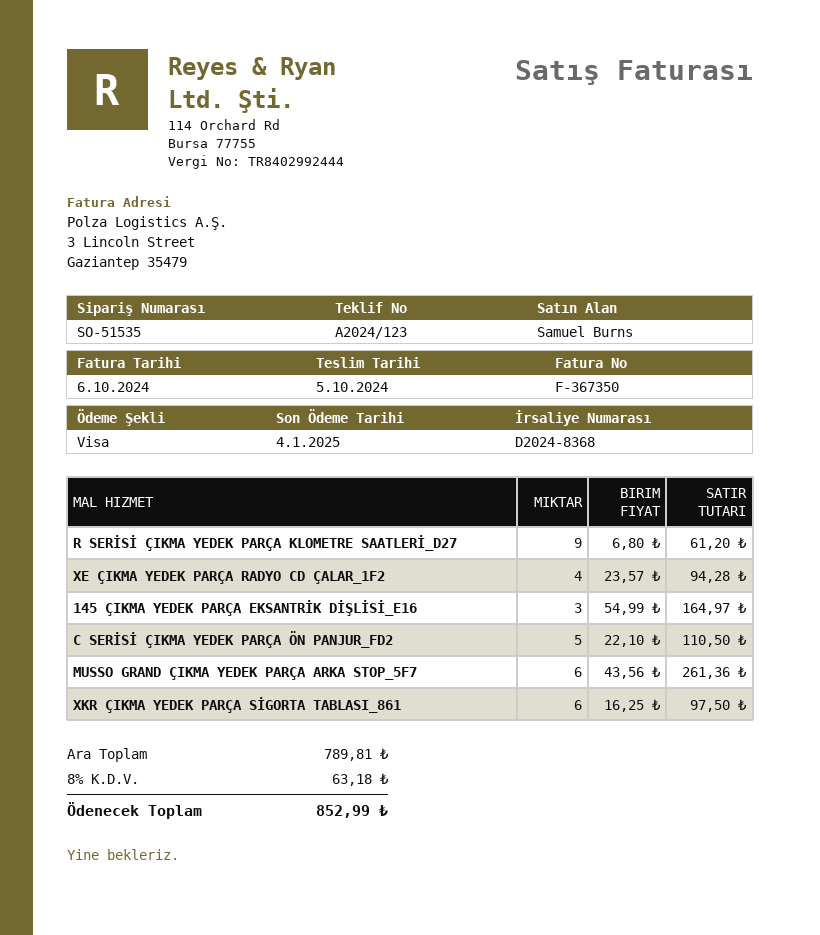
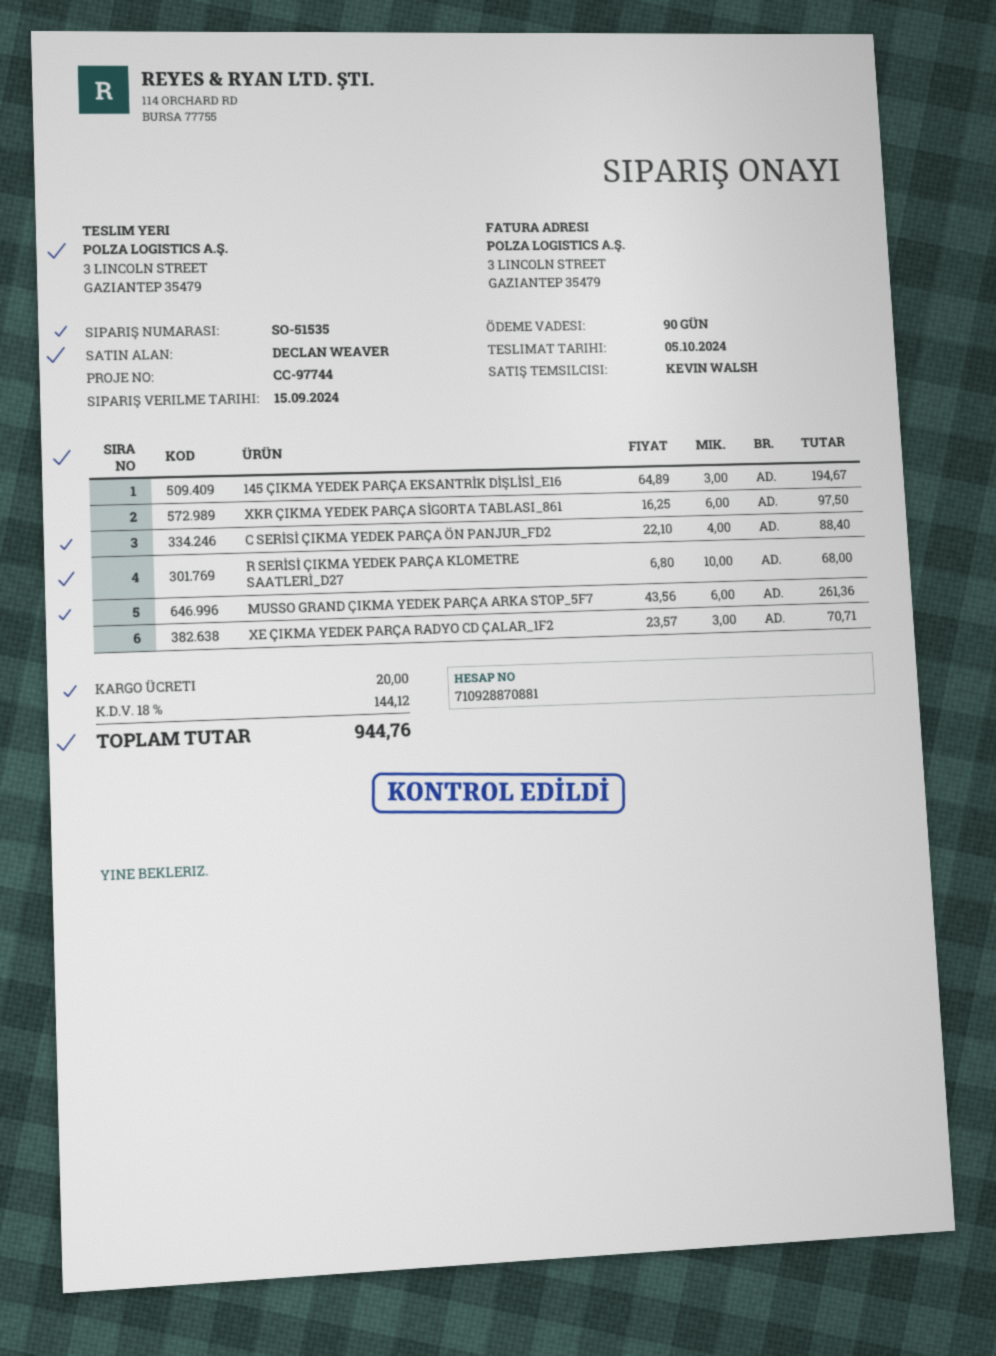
ordered by: Samuel Burns -> DECLAN WEAVER
R SERİSİ ÇIKMA YEDEK PARÇA KLOMETRE SAATLERİ_D27: 9 x 6.80 = 61.20 -> 10 x 6.80 = 68.00
XE ÇIKMA YEDEK PARÇA RADYO CD ÇALAR_1F2: 4 x 23.57 = 94.28 -> 3 x 23.57 = 70.71
145 ÇIKMA YEDEK PARÇA EKSANTRİK DİŞLİSİ_E16: 3 x 54.99 = 164.97 -> 3 x 64.89 = 194.67
C SERİSİ ÇIKMA YEDEK PARÇA ÖN PANJUR_FD2: 5 x 22.10 = 110.50 -> 4 x 22.10 = 88.40
shipping: none -> 20.00
tax: 8% = 63.18 -> 18% = 144.12
total: 852.99 -> 944.76

